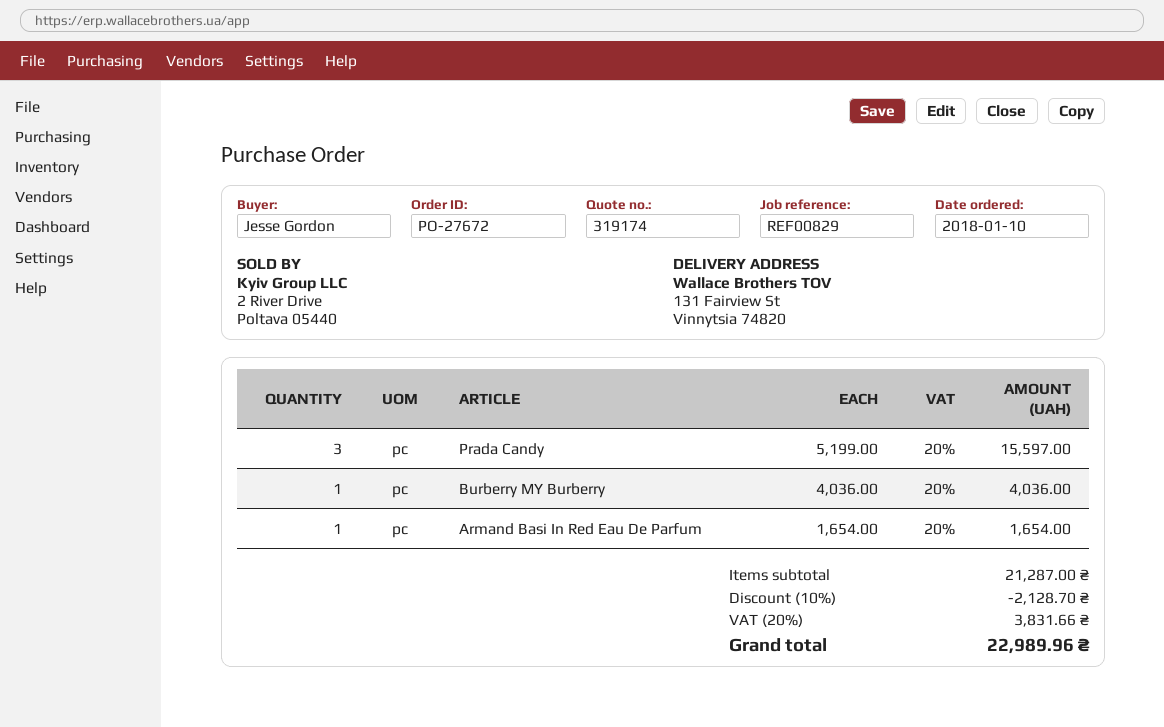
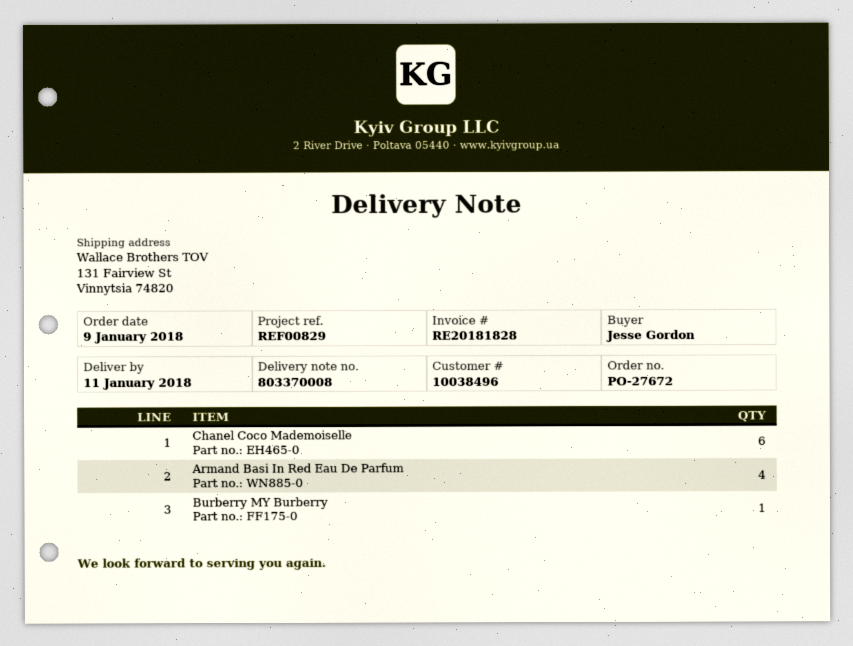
order date: 2018-01-10 -> 2018-01-09
Prada Candy: 3 -> none
Armand Basi In Red Eau De Parfum: 1 -> 4
Chanel Coco Mademoiselle: none -> 6

